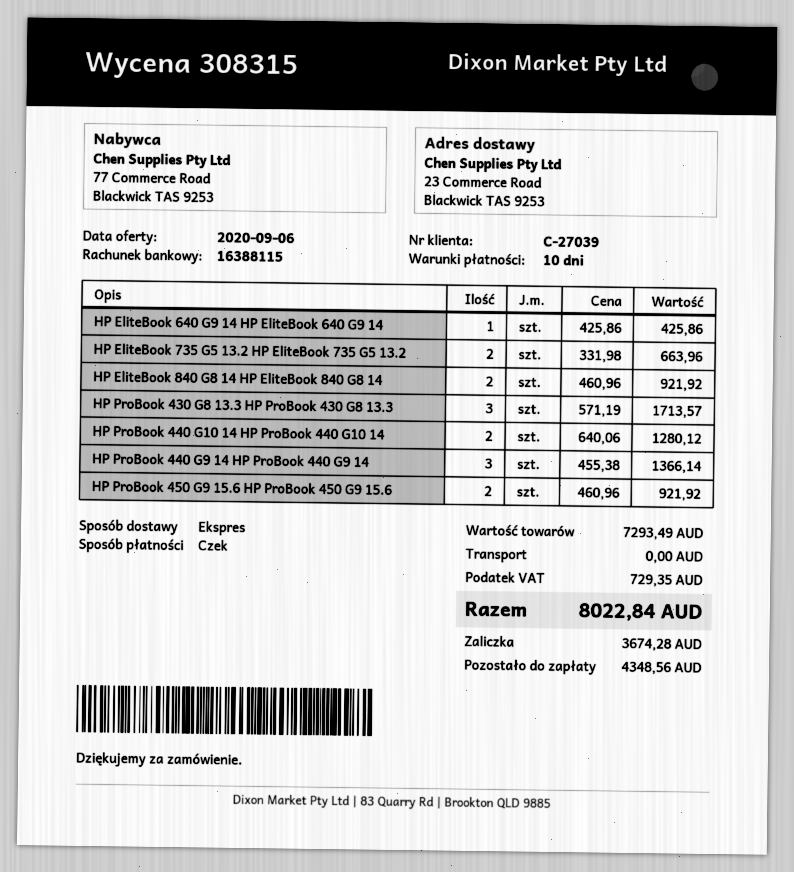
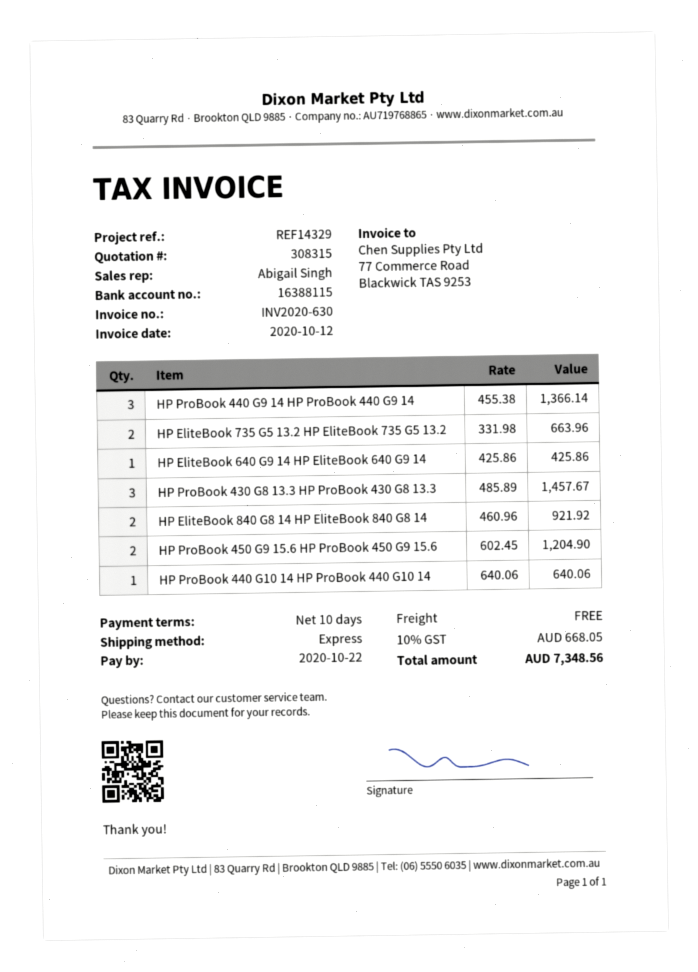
HP ProBook 430 G8 13.3 HP ProBook 430 G8 13.3: 3 x 571.19 = 1713.57 -> 3 x 485.89 = 1457.67
HP ProBook 440 G10 14 HP ProBook 440 G10 14: 2 x 640.06 = 1280.12 -> 1 x 640.06 = 640.06
HP ProBook 450 G9 15.6 HP ProBook 450 G9 15.6: 2 x 460.96 = 921.92 -> 2 x 602.45 = 1204.90
tax: 729.35 -> 668.05
total: 8022.84 -> 7348.56

